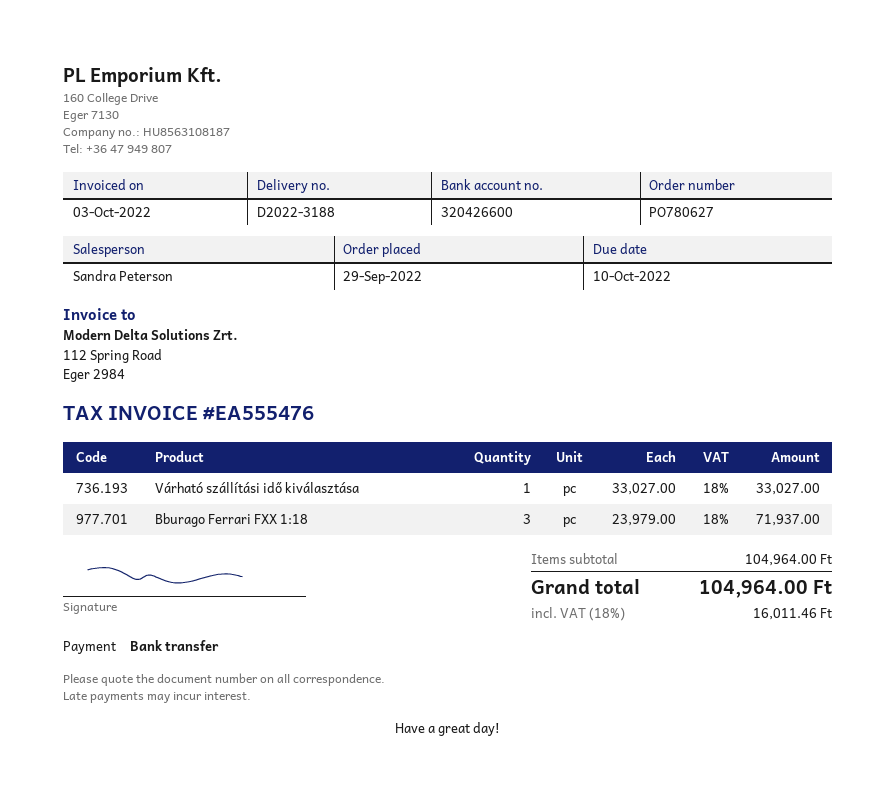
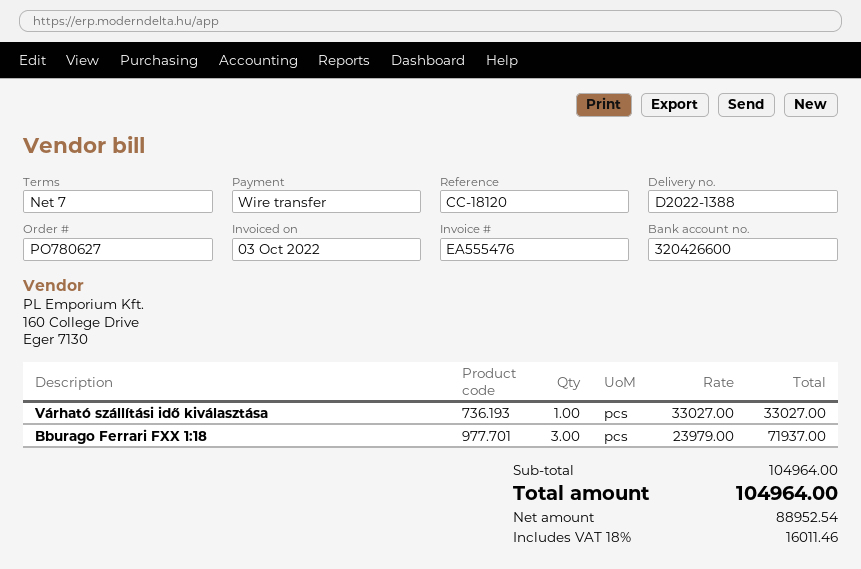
delivery note number: D2022-3188 -> D2022-1388

